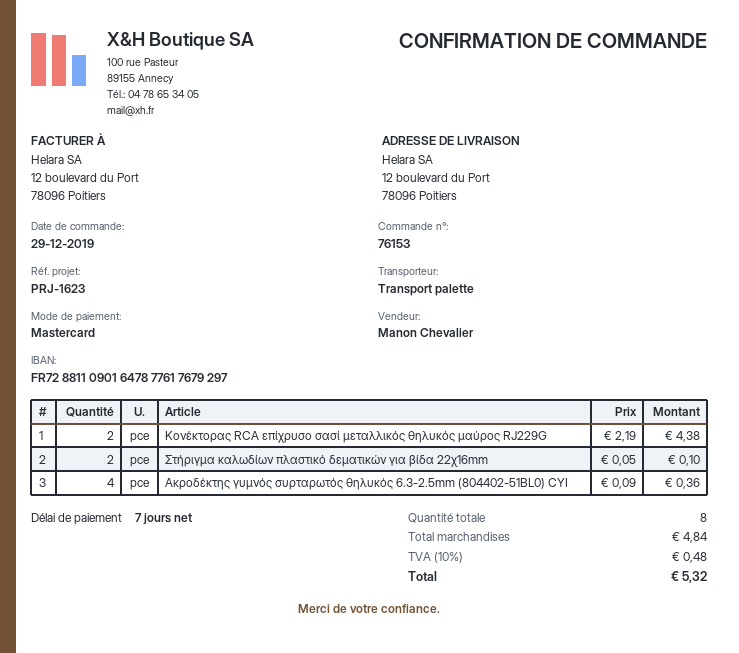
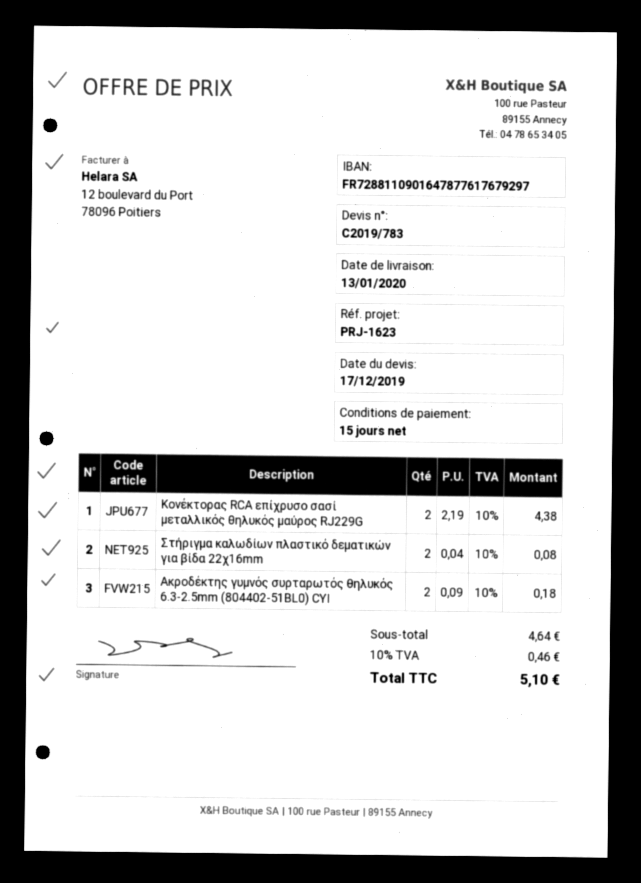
payment terms: 7 days -> 15 days
Στήριγμα καλωδίων πλαστικό δεματικών για βίδα 22χ16mm: 2 x 0.05 = 0.10 -> 2 x 0.04 = 0.08
Ακροδέκτης γυμνός συρταρωτός θηλυκός 6.3-2.5mm (804402-51BL0) CYI: 4 x 0.09 = 0.36 -> 2 x 0.09 = 0.18
subtotal: 4.84 -> 4.64
tax: 10% = 0.48 -> 10% = 0.46
total: 5.32 -> 5.10

